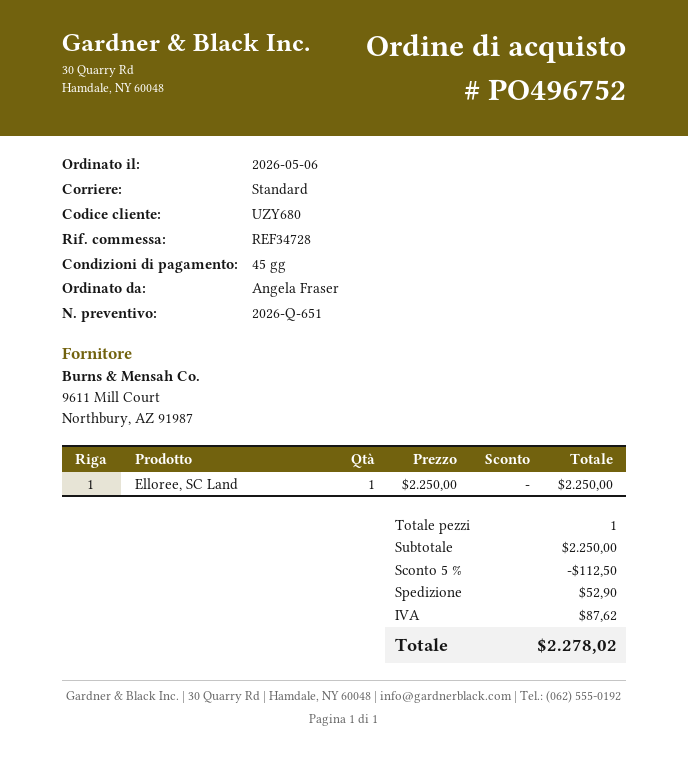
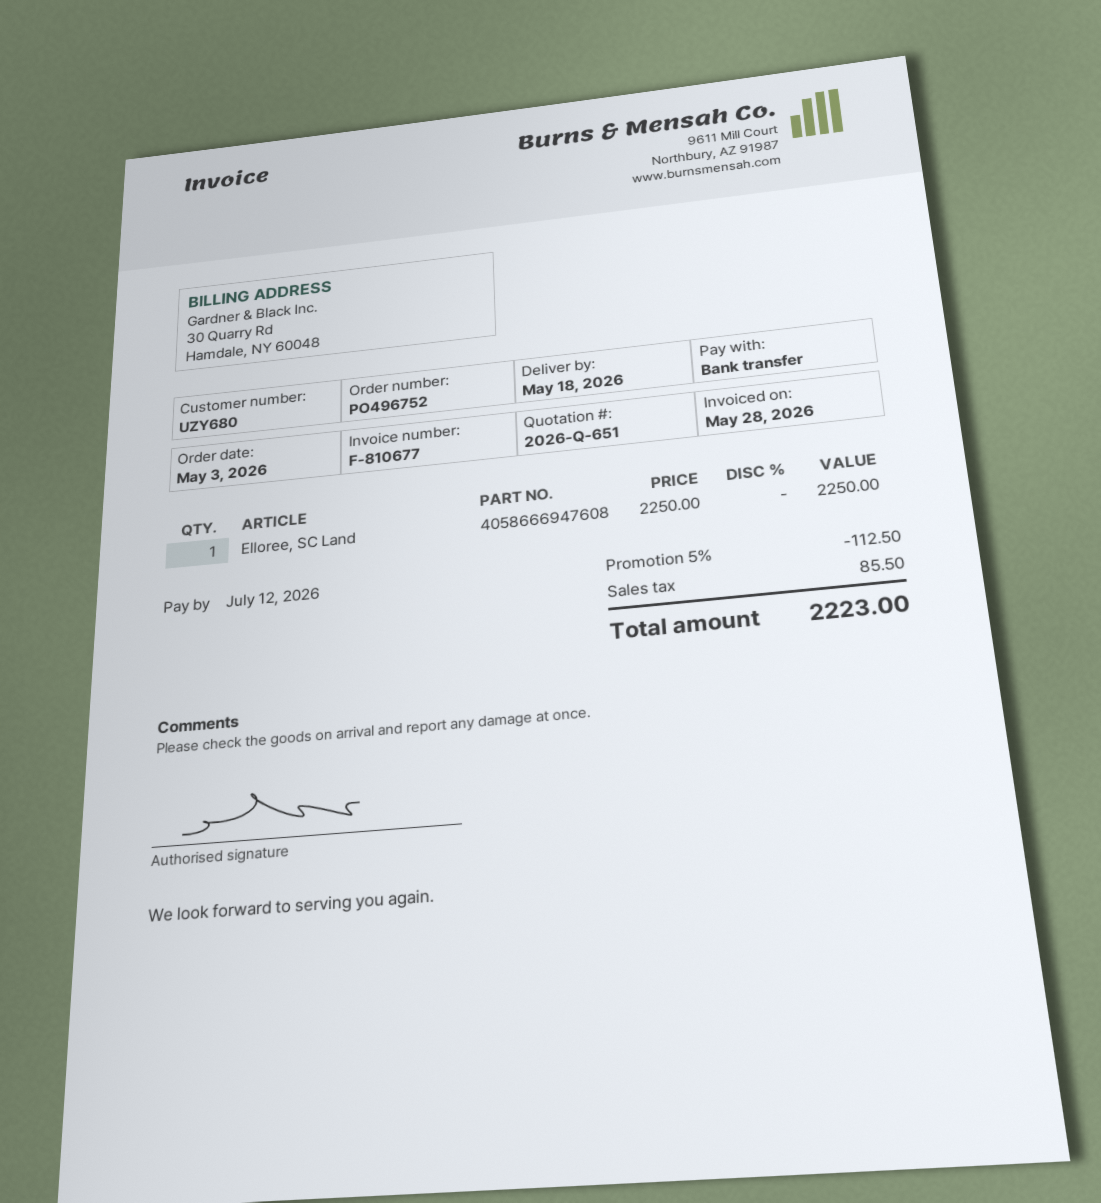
order date: 2026-05-06 -> 2026-05-03
shipping: 52.90 -> none
tax: 87.62 -> 85.50
total: 2278.02 -> 2223.00

